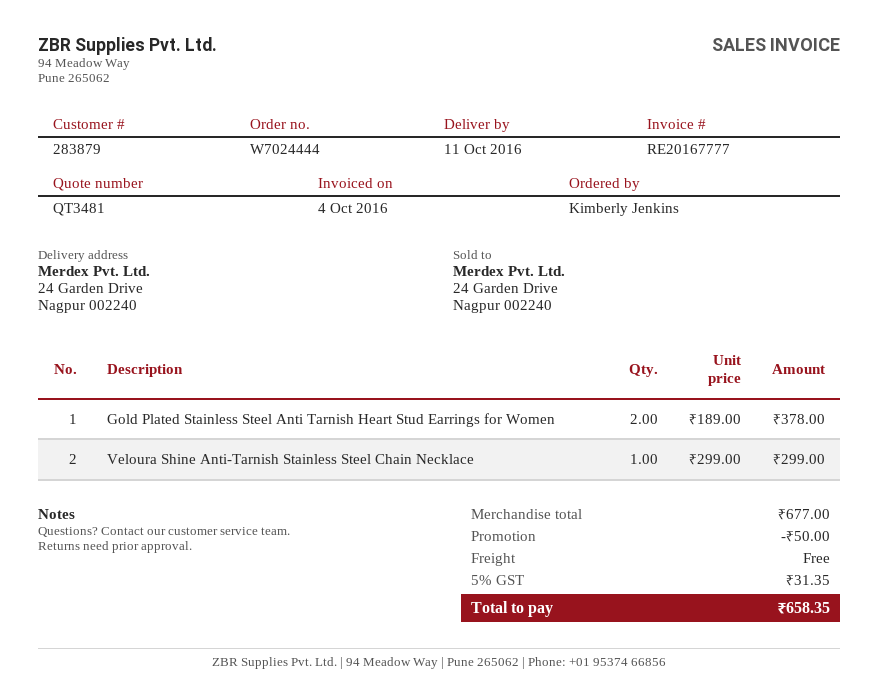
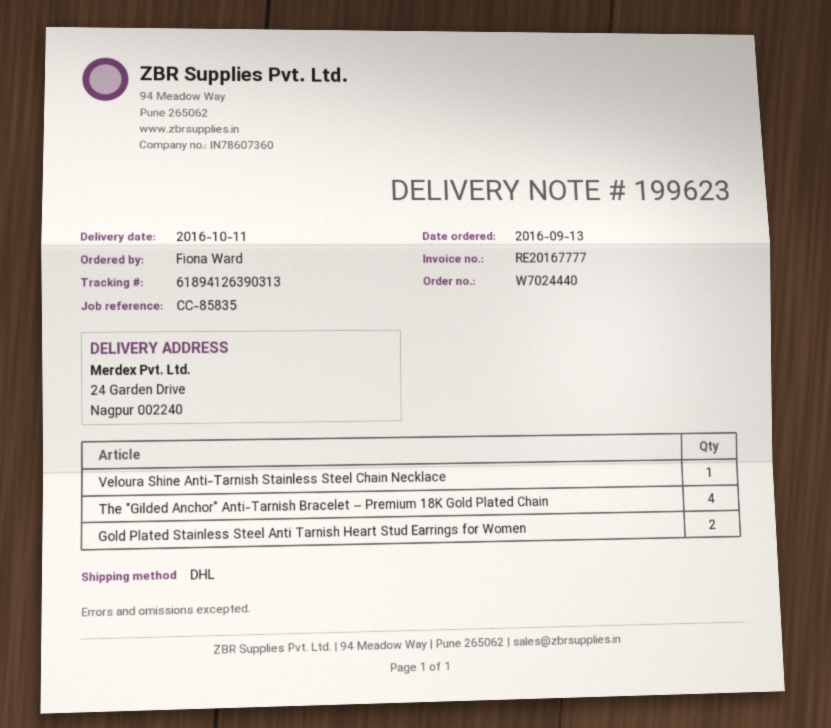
order number: W7024444 -> W7024440
ordered by: Kimberly Jenkins -> Fiona Ward
The "Gilded Anchor" Anti-Tarnish Bracelet – Premium 18K Gold Plated Chain: none -> 4

